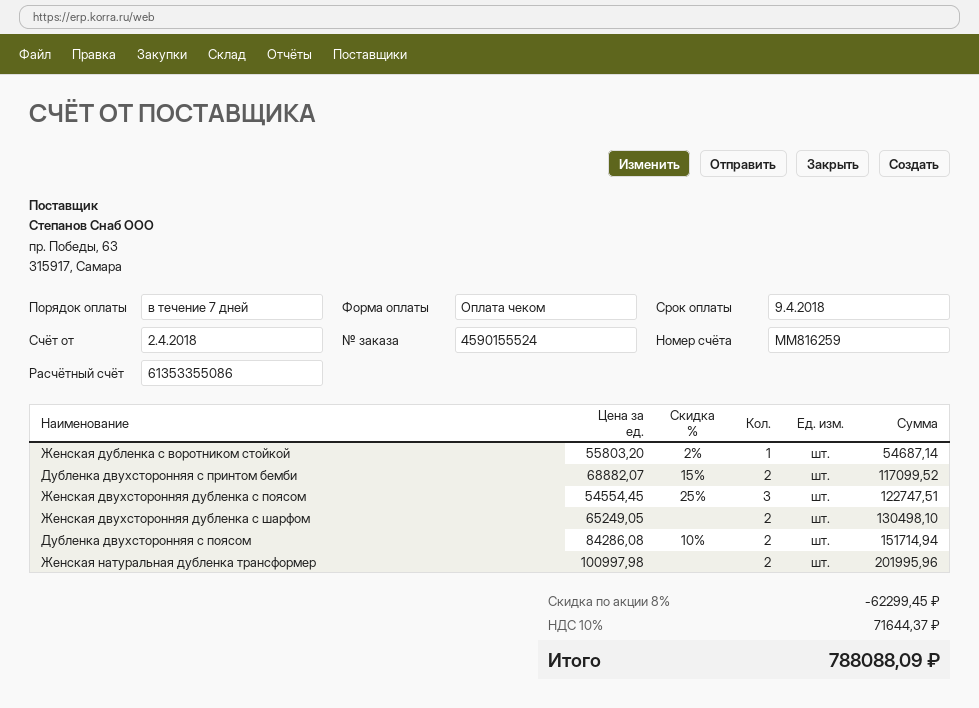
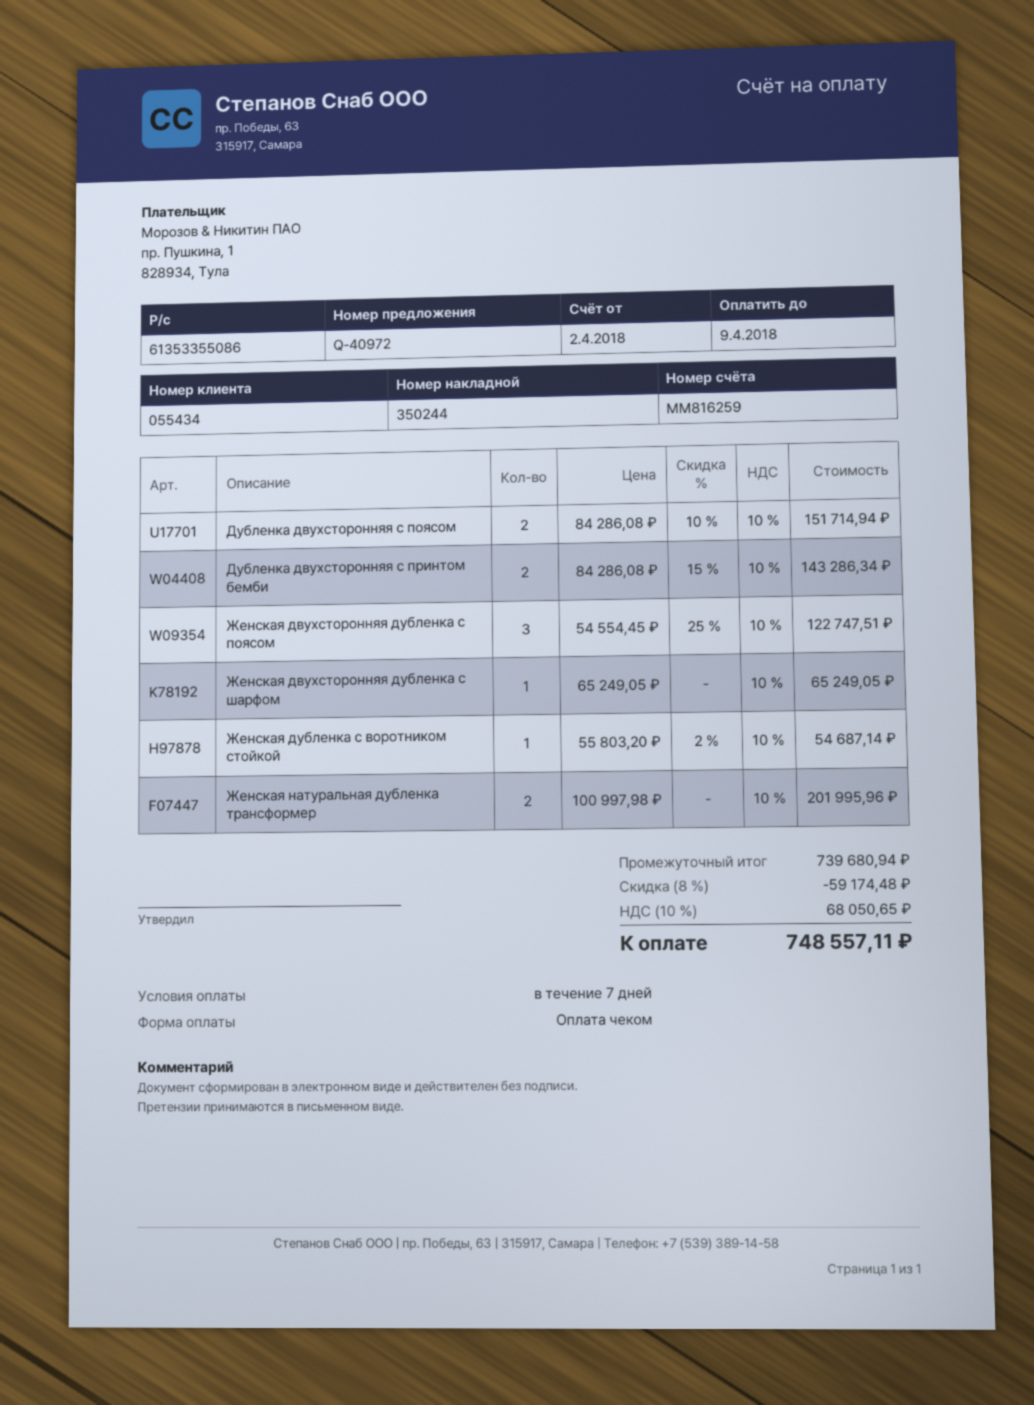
Дубленка двухсторонняя с принтом бемби: 2 x 68882.07 - 15% = 117099.52 -> 2 x 84286.08 - 15% = 143286.34
Женская двухсторонняя дубленка с шарфом: 2 x 65249.05 = 130498.10 -> 1 x 65249.05 = 65249.05
discount: 8% = 62299.45 -> 8% = 59174.48
tax: 10% = 71644.37 -> 10% = 68050.65
total: 788088.09 -> 748557.11

